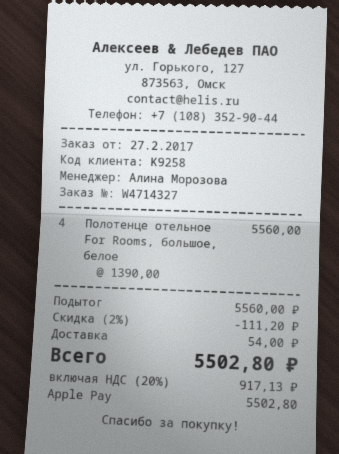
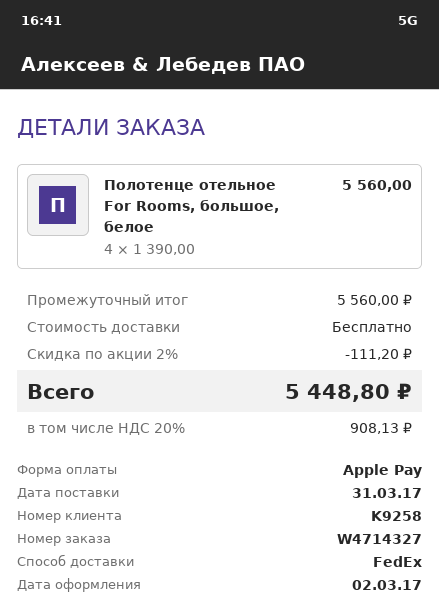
order date: 2017-02-27 -> 2017-03-02
shipping: 54.00 -> 0.00
tax: 20% = 917.13 -> 20% = 908.13
total: 5502.80 -> 5448.80

